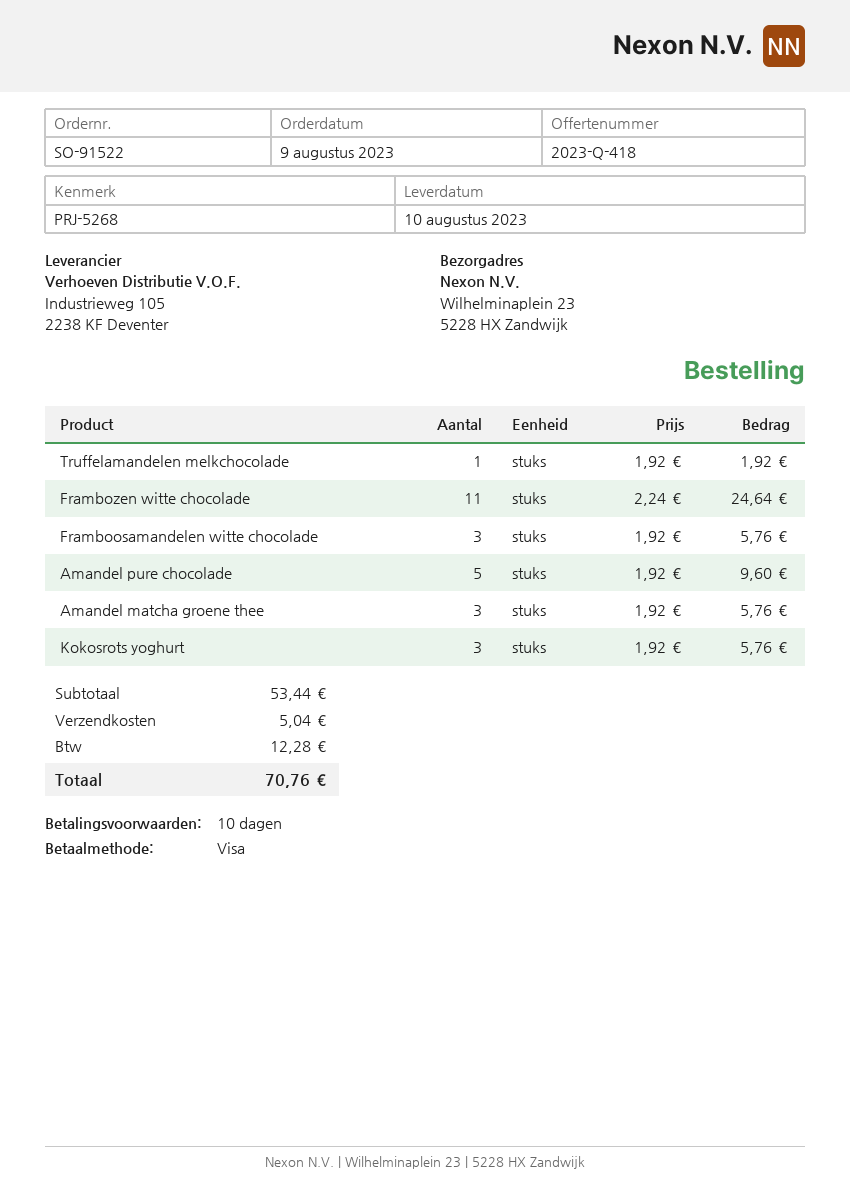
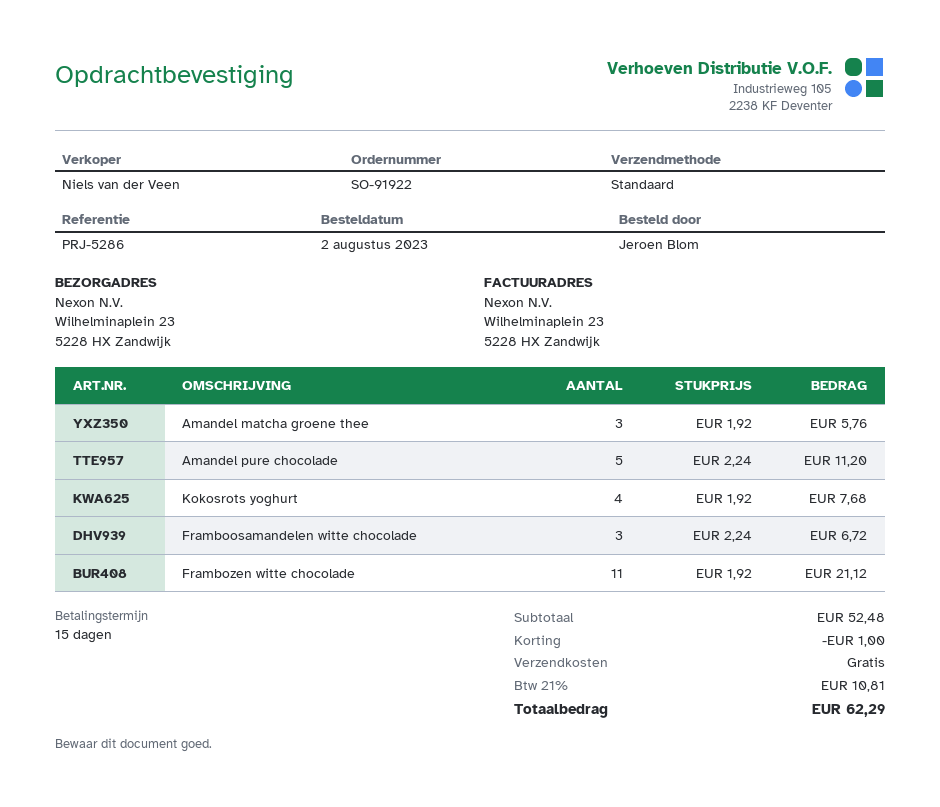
order number: SO-91522 -> SO-91922
order date: 2023-08-09 -> 2023-08-02
payment terms: 10 days -> 15 days
reference: PRJ-5268 -> PRJ-5286
Truffelamandelen melkchocolade: 1 x 1.92 = 1.92 -> none
Frambozen witte chocolade: 11 x 2.24 = 24.64 -> 11 x 1.92 = 21.12
Framboosamandelen witte chocolade: 3 x 1.92 = 5.76 -> 3 x 2.24 = 6.72
Amandel pure chocolade: 5 x 1.92 = 9.60 -> 5 x 2.24 = 11.20
Kokosrots yoghurt: 3 x 1.92 = 5.76 -> 4 x 1.92 = 7.68
subtotal: 53.44 -> 52.48
discount: none -> 1.00
shipping: 5.04 -> 0.00
tax: 12.28 -> 10.81
total: 70.76 -> 62.29

